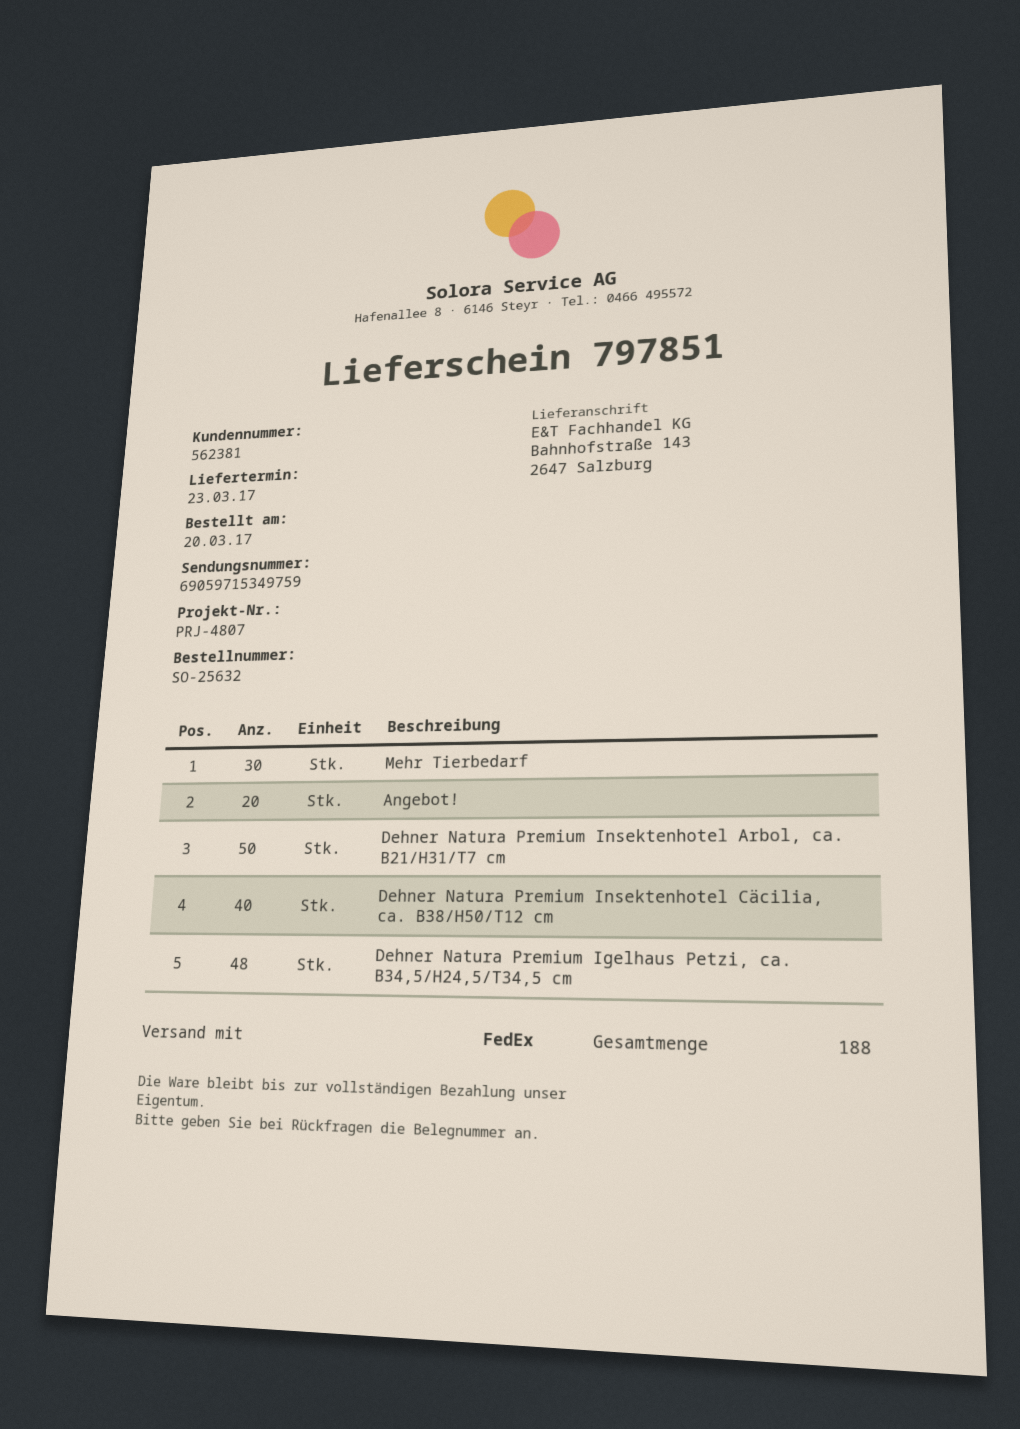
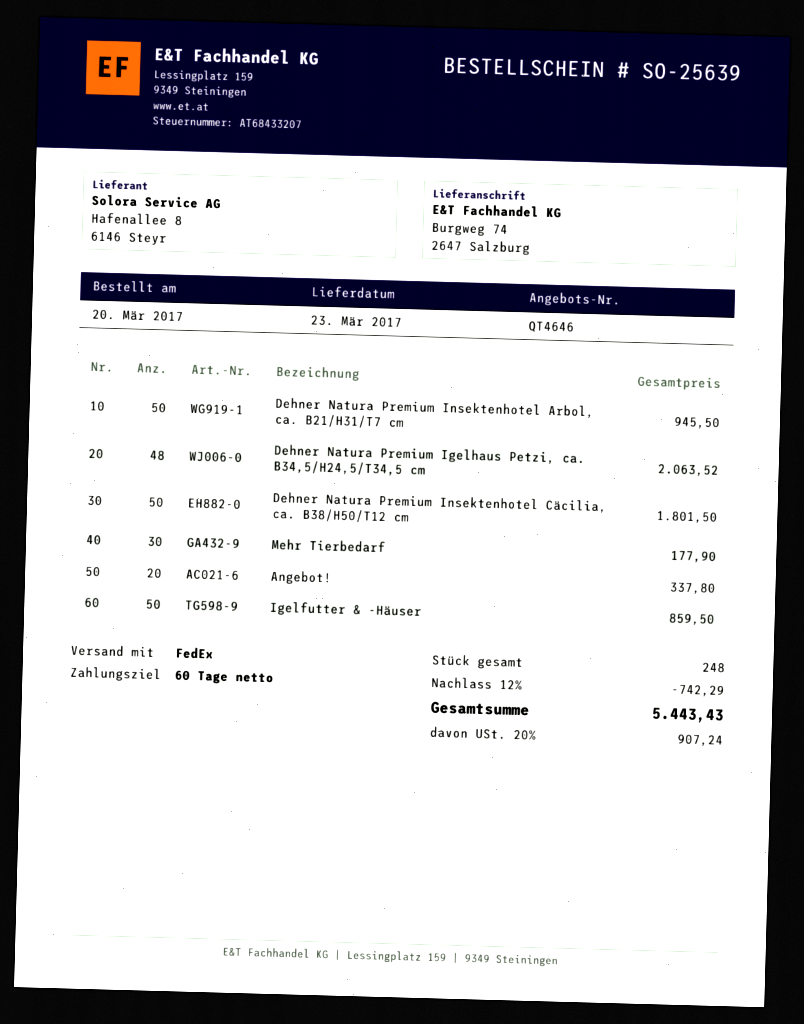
order number: SO-25632 -> SO-25639
ship to: Bahnhofstraße 143, 2647 Salzburg -> Burgweg 74, 2647 Salzburg
Dehner Natura Premium Insektenhotel Cäcilia, ca. B38/H50/T12 cm: 40 -> 50
Igelfutter & -Häuser: none -> 50
total quantity: 188 -> 248

